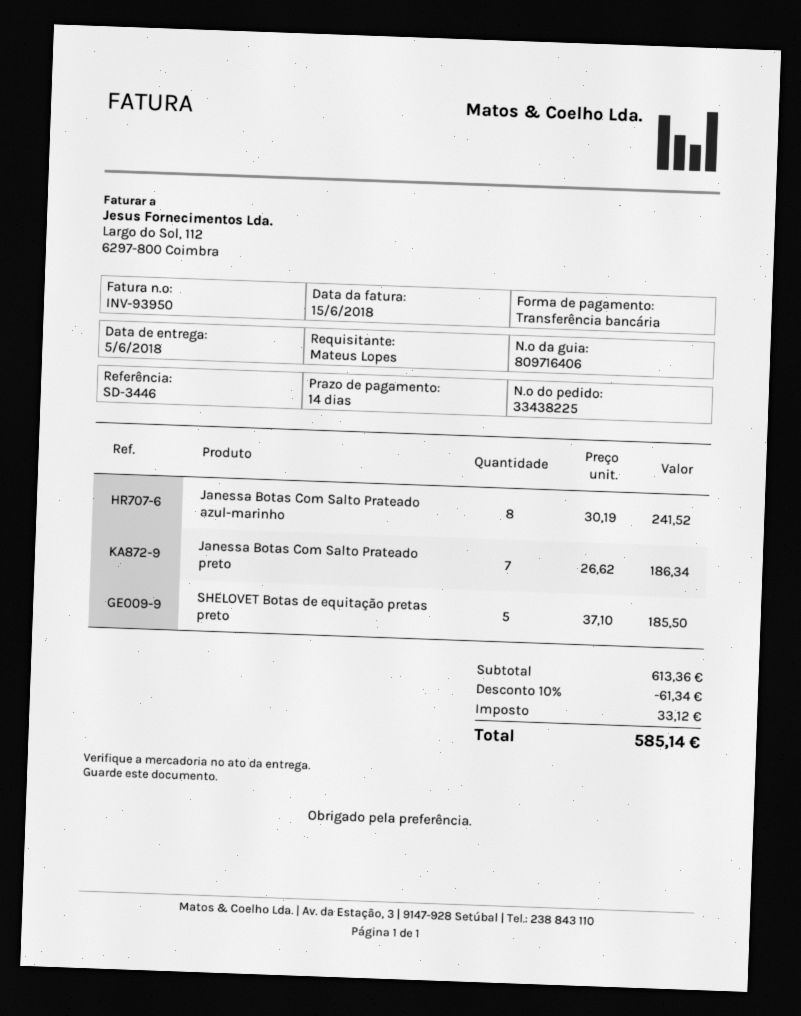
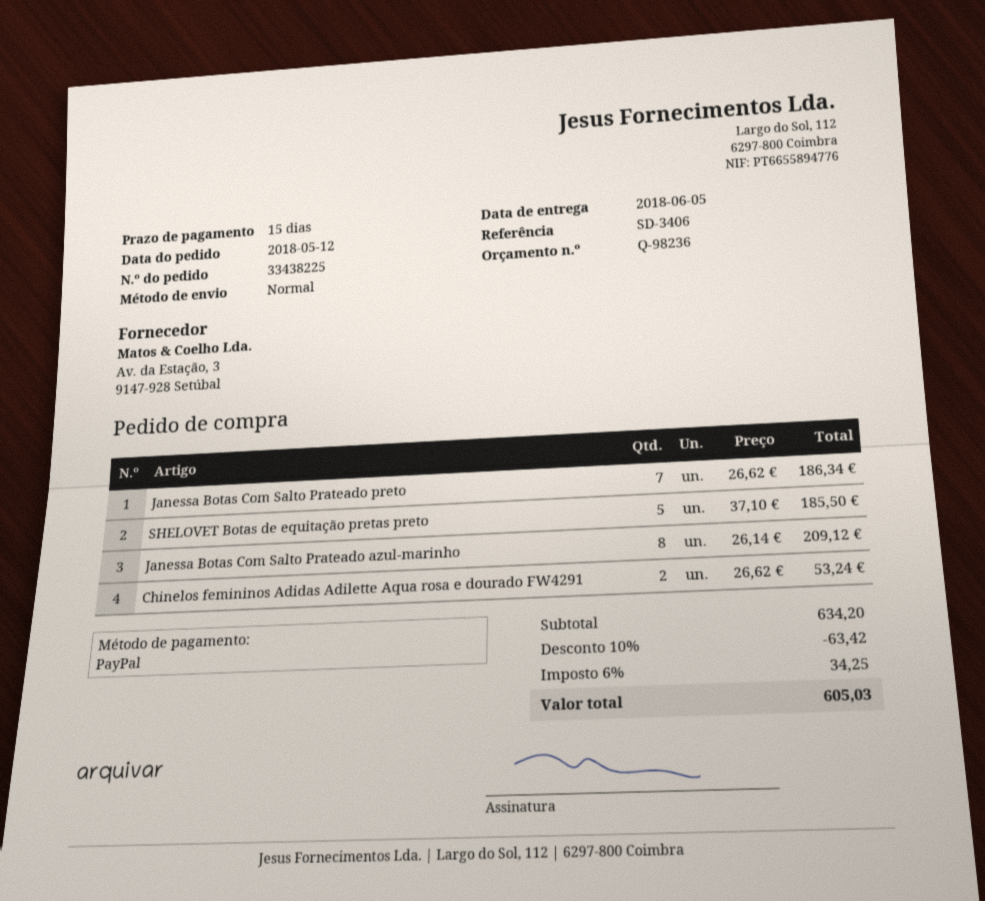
payment terms: 14 days -> 15 days
reference: SD-3446 -> SD-3406
payment method: bank transfer -> PayPal
Janessa Botas Com Salto Prateado azul-marinho: 8 x 30.19 = 241.52 -> 8 x 26.14 = 209.12
Chinelos femininos Adidas Adilette Aqua rosa e dourado FW4291: none -> 2 x 26.62 = 53.24
subtotal: 613.36 -> 634.20
discount: 10% = 61.34 -> 10% = 63.42
tax: 33.12 -> 34.25
total: 585.14 -> 605.03

